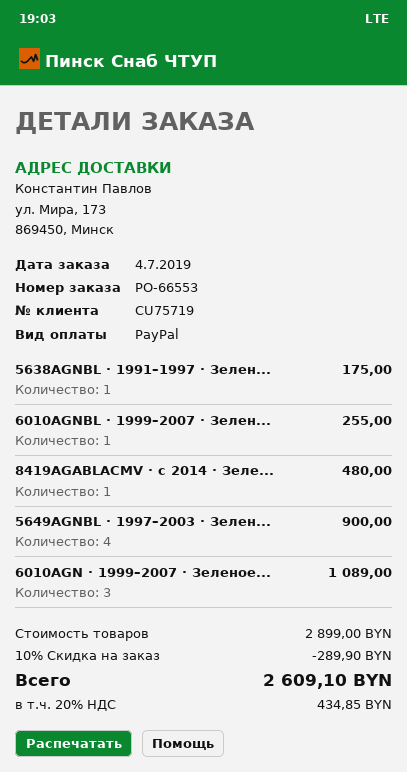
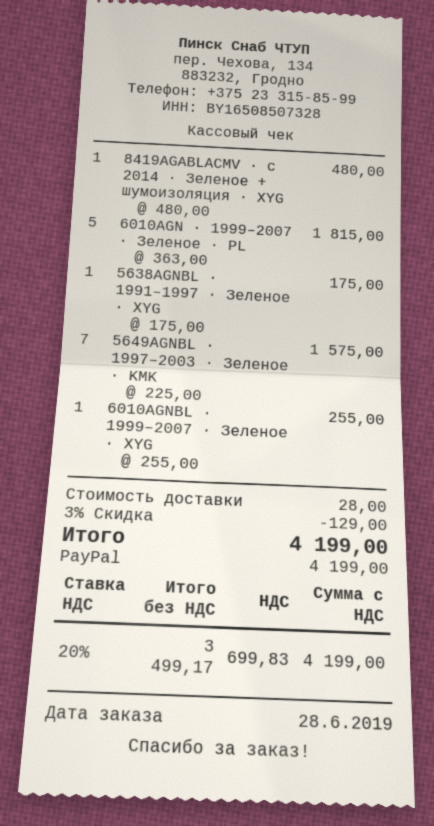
order date: 2019-07-04 -> 2019-06-28
5649AGNBL · 1997–2003 · Зелен...: 4 for 900.00 -> 7 for 1575.00
6010AGN · 1999–2007 · Зеленое...: 3 for 1089.00 -> 5 for 1815.00
discount: 10% = 289.90 -> 3% = 129.00
shipping: none -> 28.00
tax: 20% = 434.85 -> 20% = 699.83
total: 2609.10 -> 4199.00

